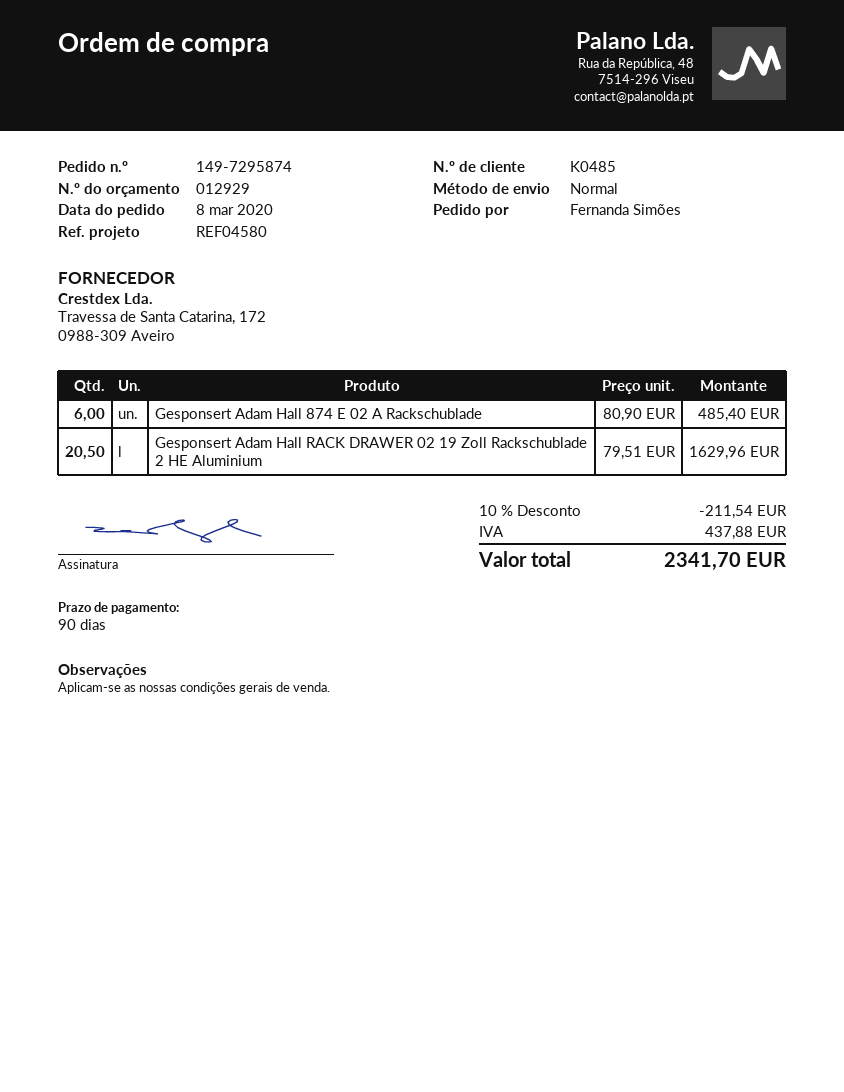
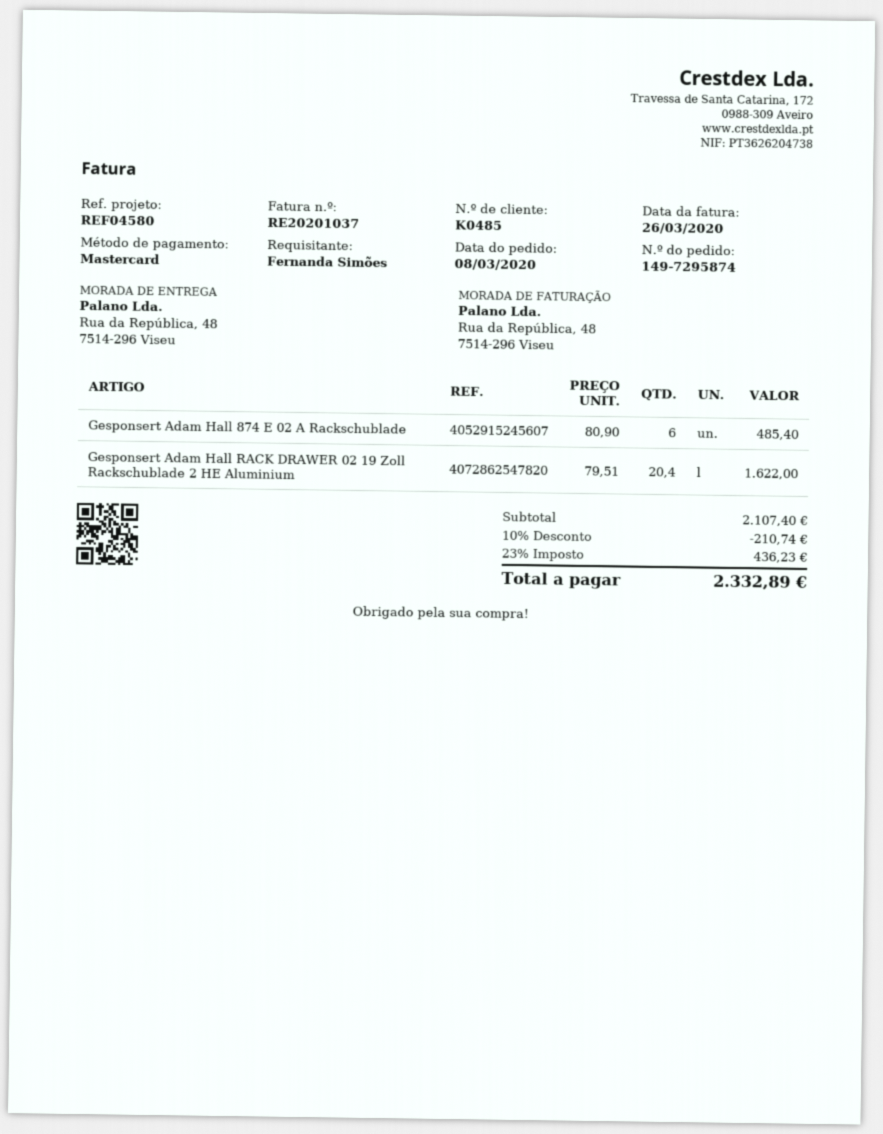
Gesponsert Adam Hall RACK DRAWER 02 19 Zoll Rackschublade 2 HE Aluminium: 20.5 x 79.51 = 1629.96 -> 20.4 x 79.51 = 1622.00
discount: 10% = 211.54 -> 10% = 210.74
tax: 437.88 -> 436.23
total: 2341.70 -> 2332.89

